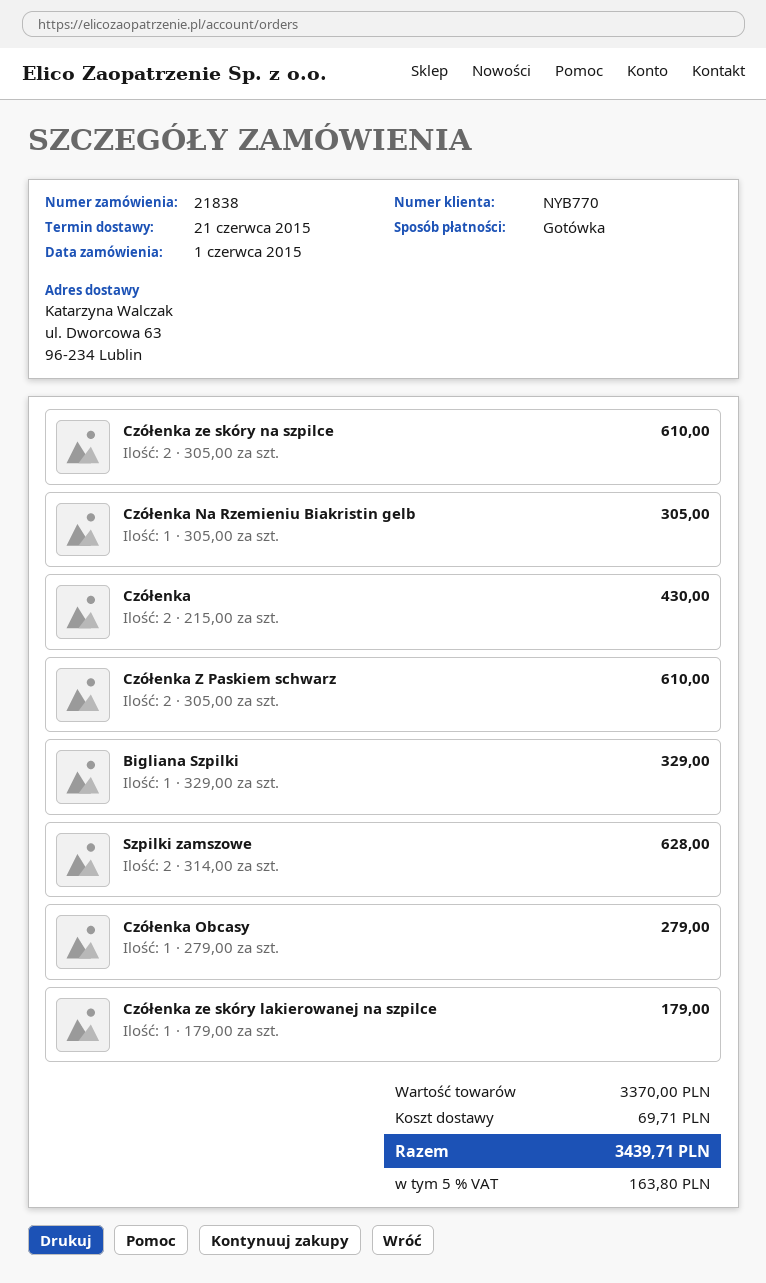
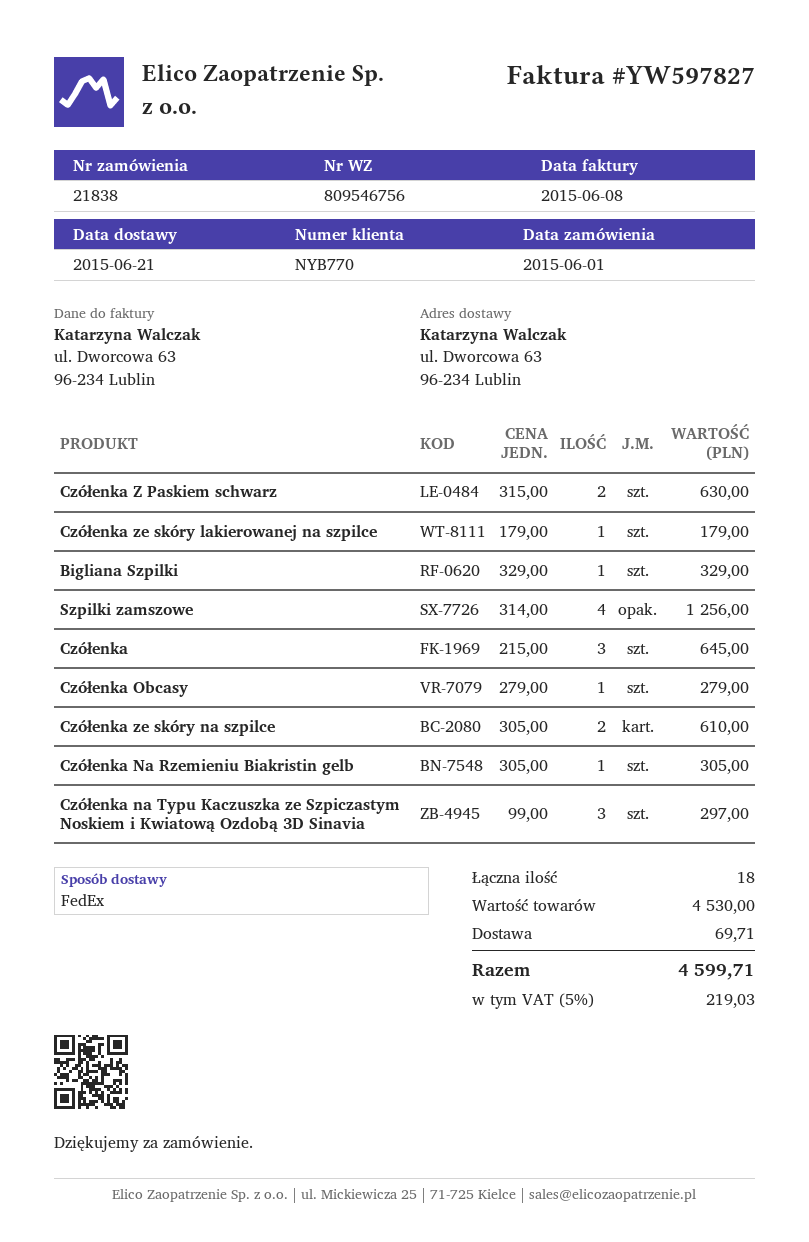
Czółenka: 2 x 215.00 = 430.00 -> 3 x 215.00 = 645.00
Czółenka Z Paskiem schwarz: 2 x 305.00 = 610.00 -> 2 x 315.00 = 630.00
Szpilki zamszowe: 2 x 314.00 = 628.00 -> 4 x 314.00 = 1256.00
Czółenka na Typu Kaczuszka ze Szpiczastym Noskiem i Kwiatową Ozdobą 3D Sinavia: none -> 3 x 99.00 = 297.00
subtotal: 3370.00 -> 4530.00
tax: 5% = 163.80 -> 5% = 219.03
total: 3439.71 -> 4599.71

